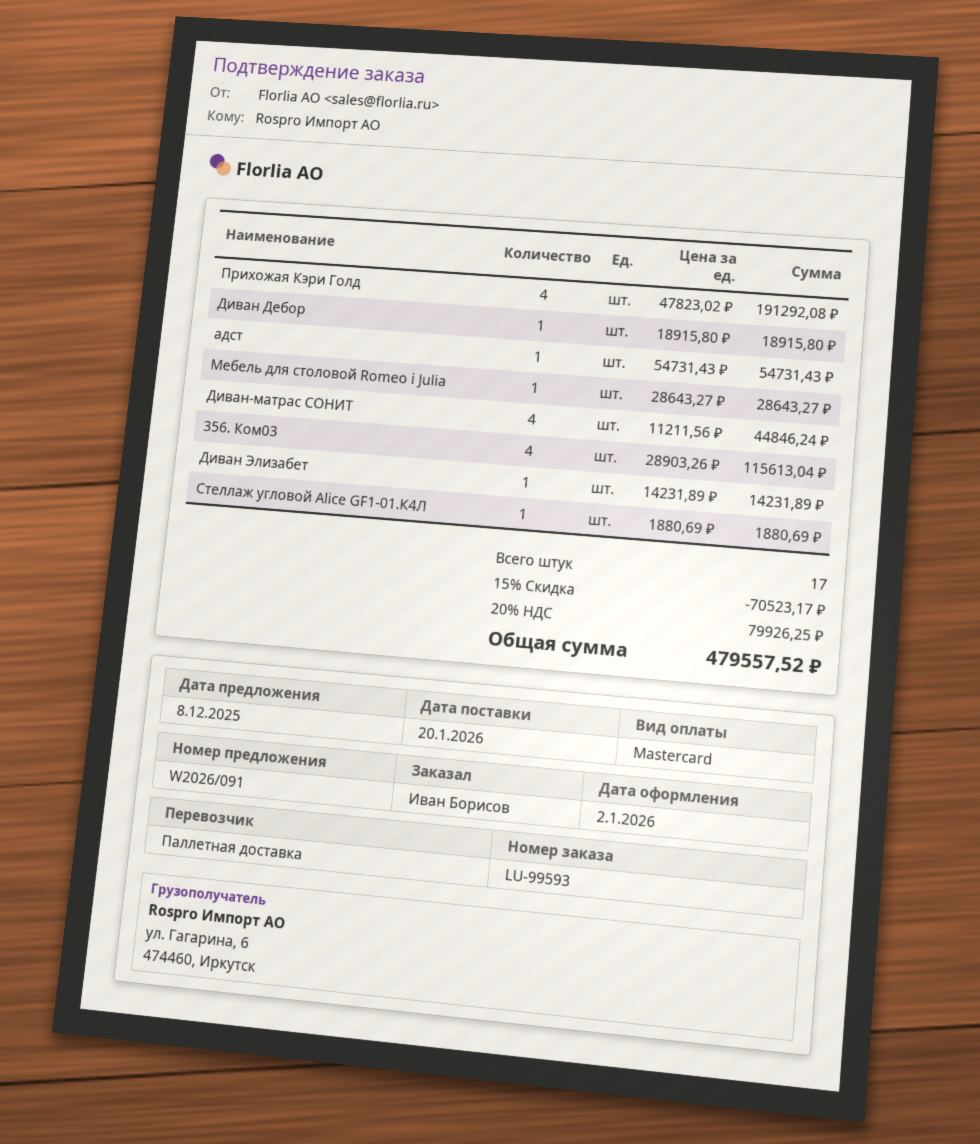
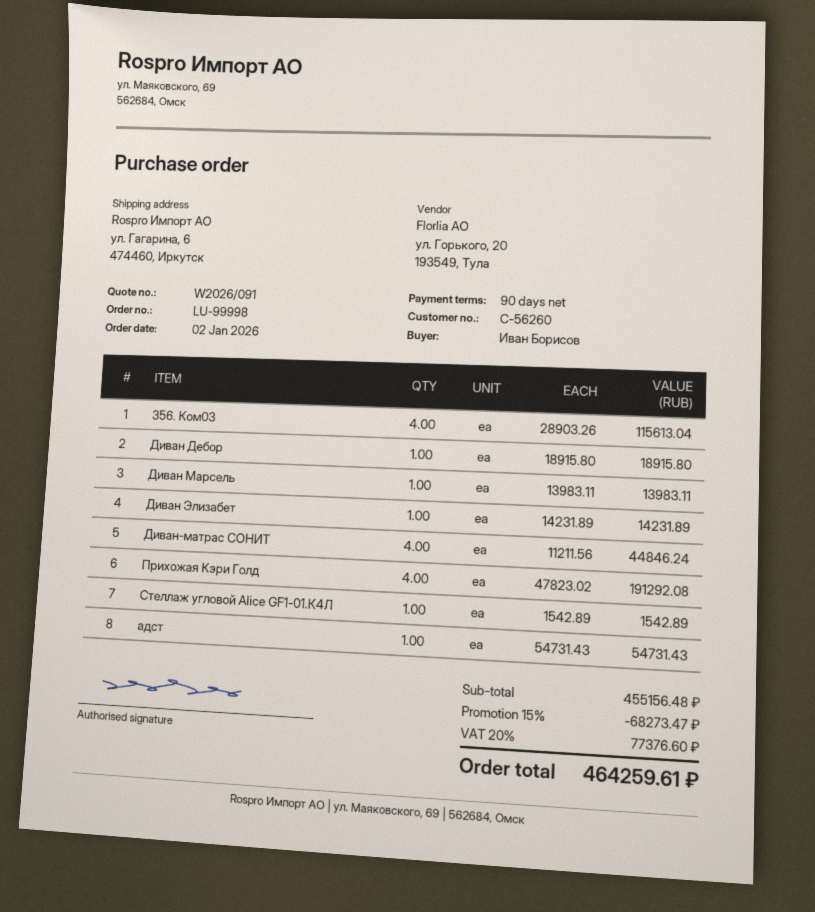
order number: LU-99593 -> LU-99998
Мебель для столовой Romeo i Julia: 1 x 28643.27 = 28643.27 -> none
Стеллаж угловой Alice GF1-01.К4Л: 1 x 1880.69 = 1880.69 -> 1 x 1542.89 = 1542.89
Диван Марсель: none -> 1 x 13983.11 = 13983.11
discount: 15% = 70523.17 -> 15% = 68273.47
tax: 20% = 79926.25 -> 20% = 77376.60
total: 479557.52 -> 464259.61

